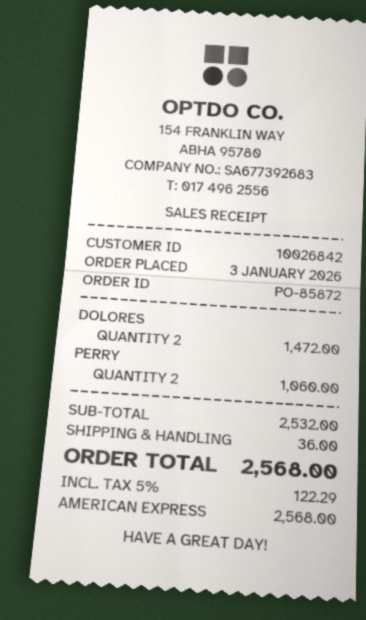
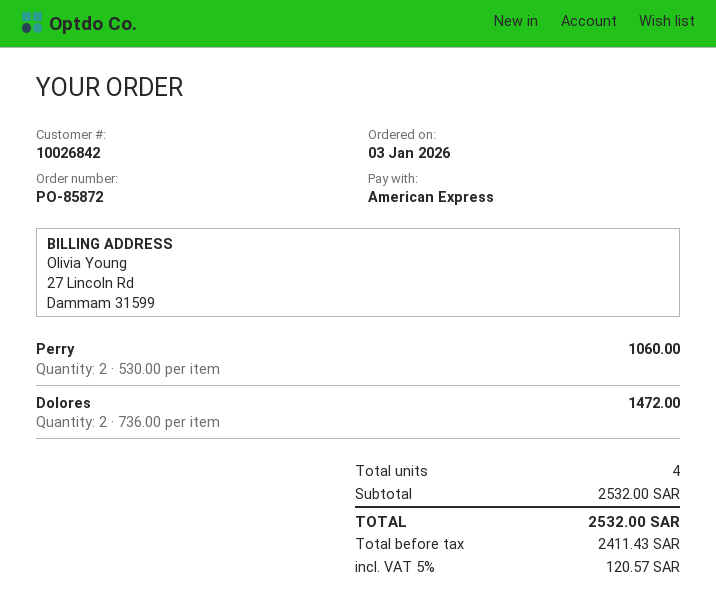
shipping: 36.00 -> none
tax: 5% = 122.29 -> 5% = 120.57
total: 2568.00 -> 2532.00

